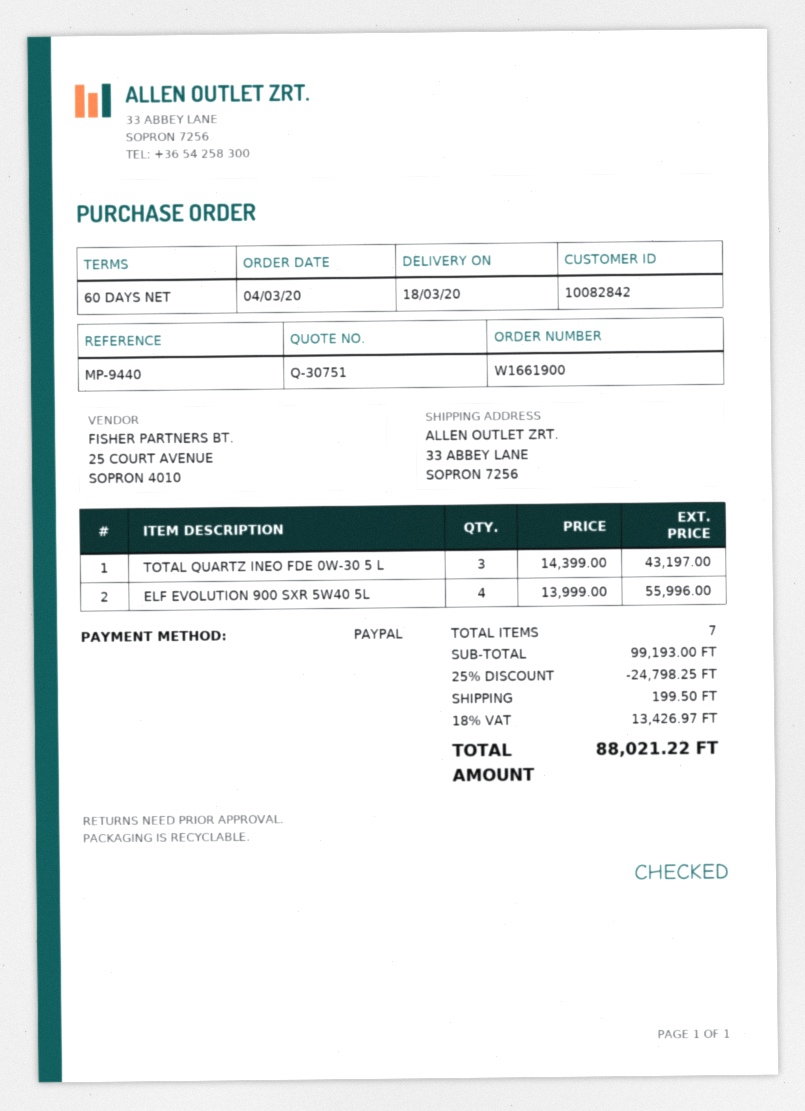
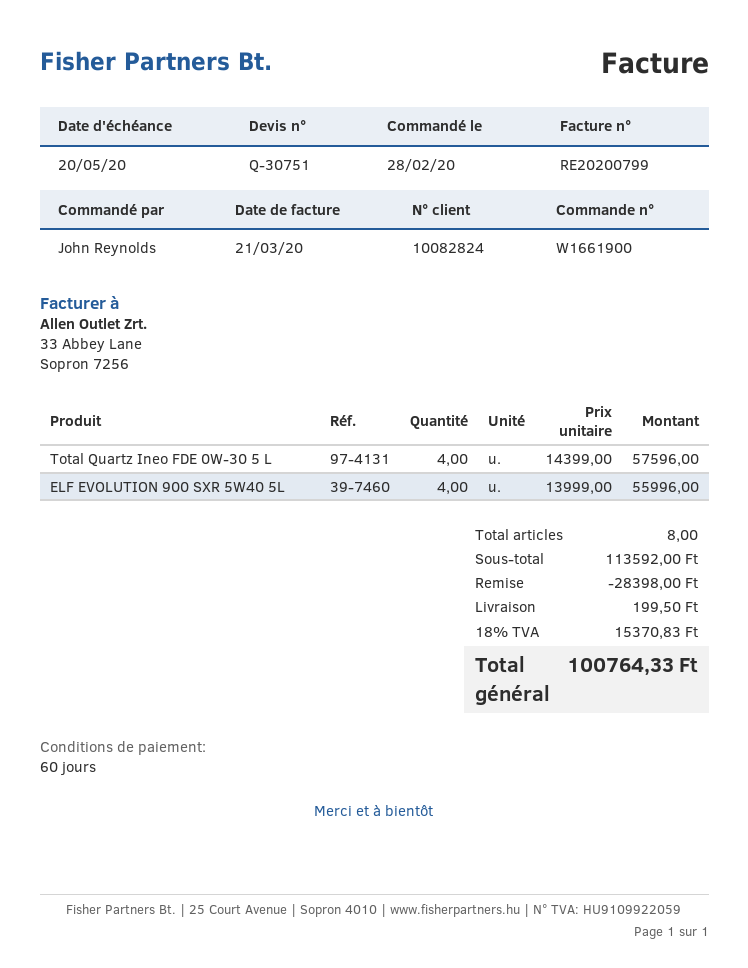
order date: 2020-03-04 -> 2020-02-28
customer number: 10082842 -> 10082824
TOTAL QUARTZ INEO FDE 0W-30 5 L: 3 x 14399.00 = 43197.00 -> 4 x 14399.00 = 57596.00
total quantity: 7 -> 8
subtotal: 99193.00 -> 113592.00
discount: 24798.25 -> 28398.00
tax: 18% = 13426.97 -> 18% = 15370.83
total: 88021.22 -> 100764.33

